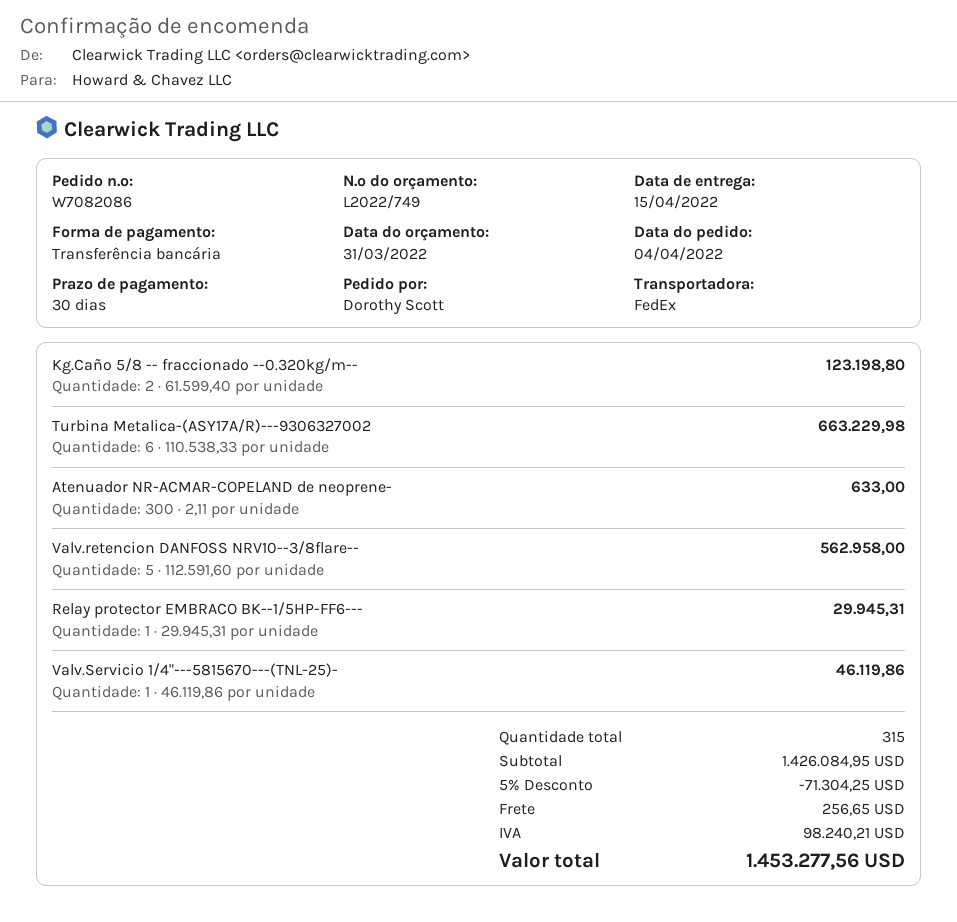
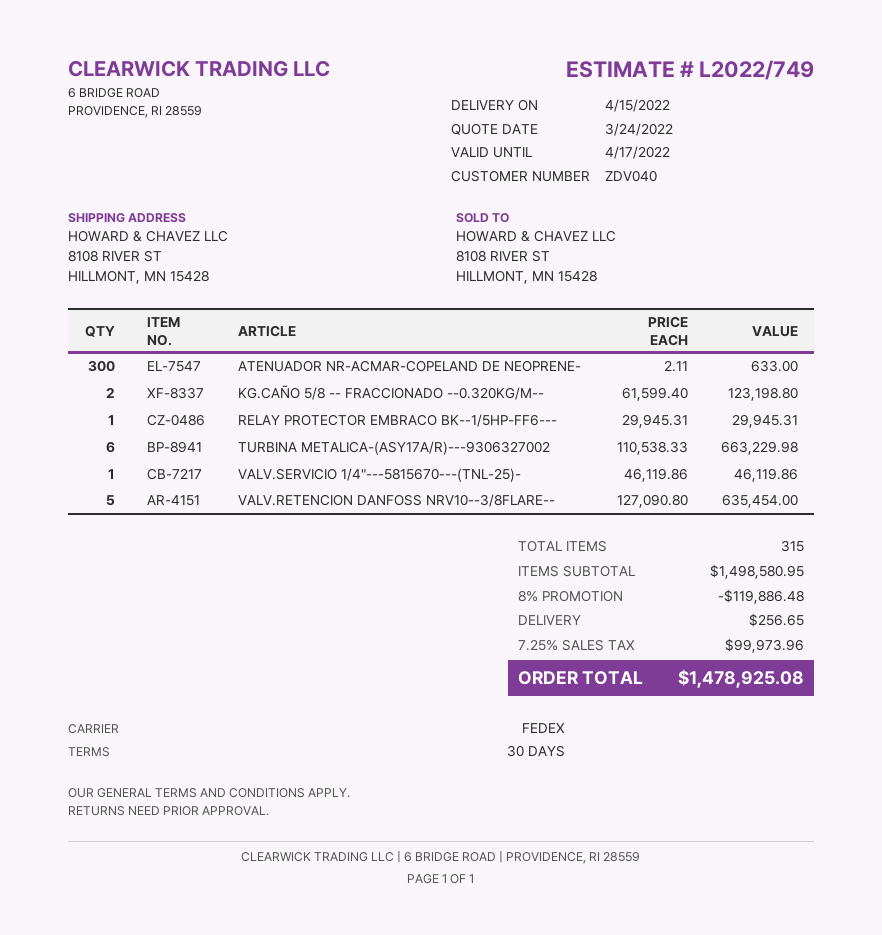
quote date: 2022-03-31 -> 2022-03-24
Valv.retencion DANFOSS NRV10--3/8flare--: 5 x 112591.60 = 562958.00 -> 5 x 127090.80 = 635454.00
subtotal: 1426084.95 -> 1498580.95
discount: 5% = 71304.25 -> 8% = 119886.48
tax: 98240.21 -> 99973.96
total: 1453277.56 -> 1478925.08

